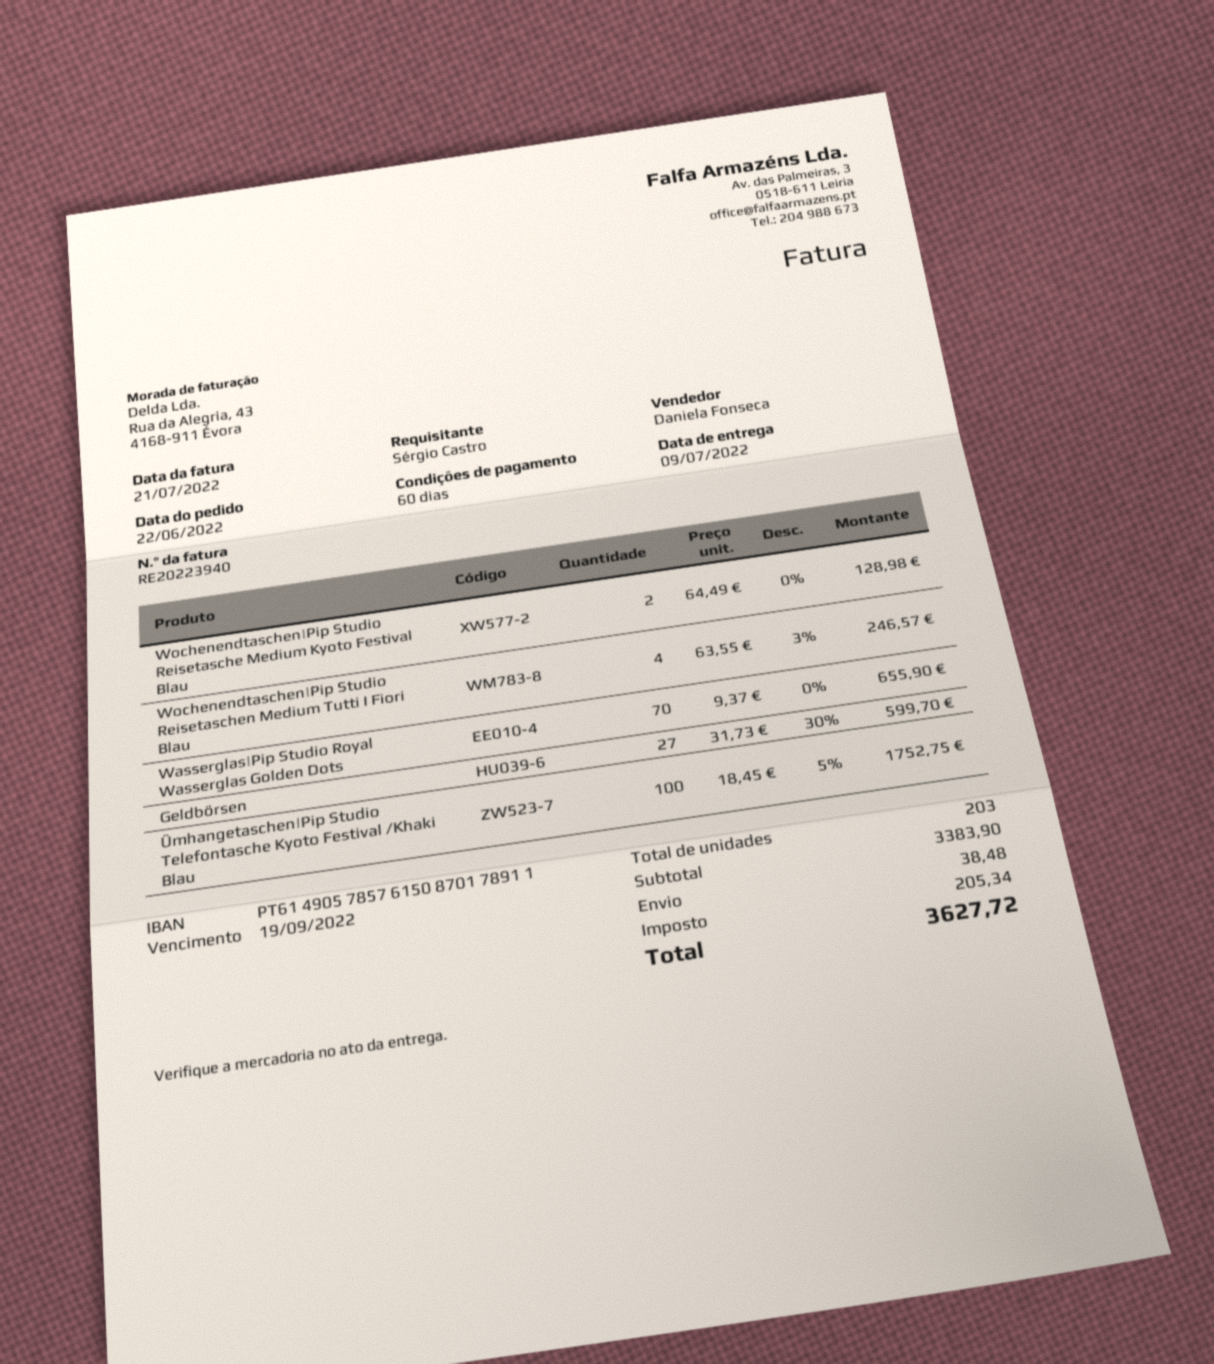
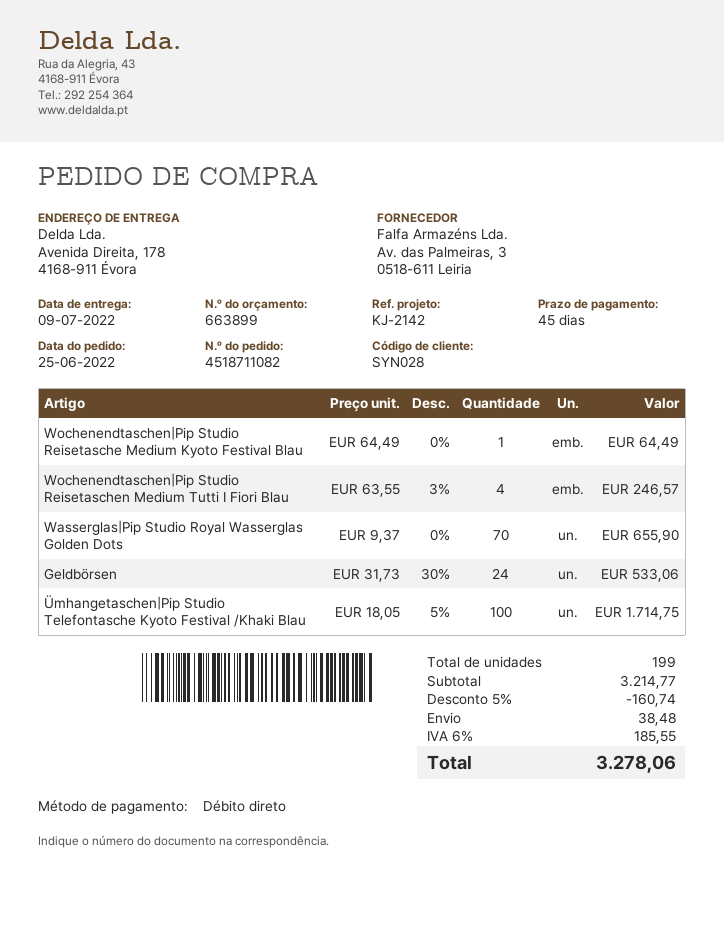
order date: 2022-06-22 -> 2022-06-25
payment terms: 60 days -> 45 days
Wochenendtaschen|Pip Studio Reisetasche Medium Kyoto Festival Blau: 2 x 64.49 = 128.98 -> 1 x 64.49 = 64.49
Geldbörsen: 27 x 31.73 - 30% = 599.70 -> 24 x 31.73 - 30% = 533.06
Ümhangetaschen|Pip Studio Telefontasche Kyoto Festival /Khaki Blau: 100 x 18.45 - 5% = 1752.75 -> 100 x 18.05 - 5% = 1714.75
total quantity: 203 -> 199
subtotal: 3383.90 -> 3214.77
discount: none -> 5% = 160.74
tax: 205.34 -> 185.55
total: 3627.72 -> 3278.06

